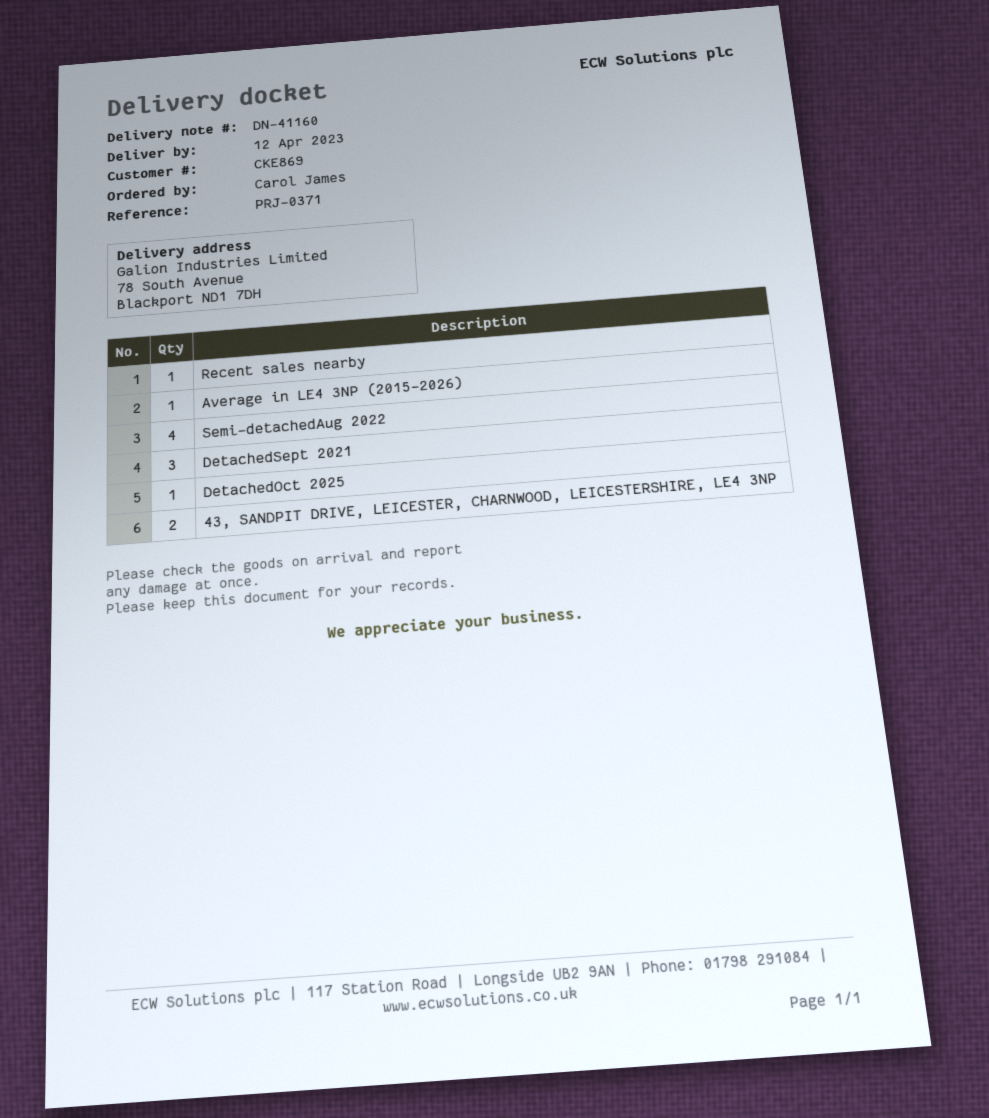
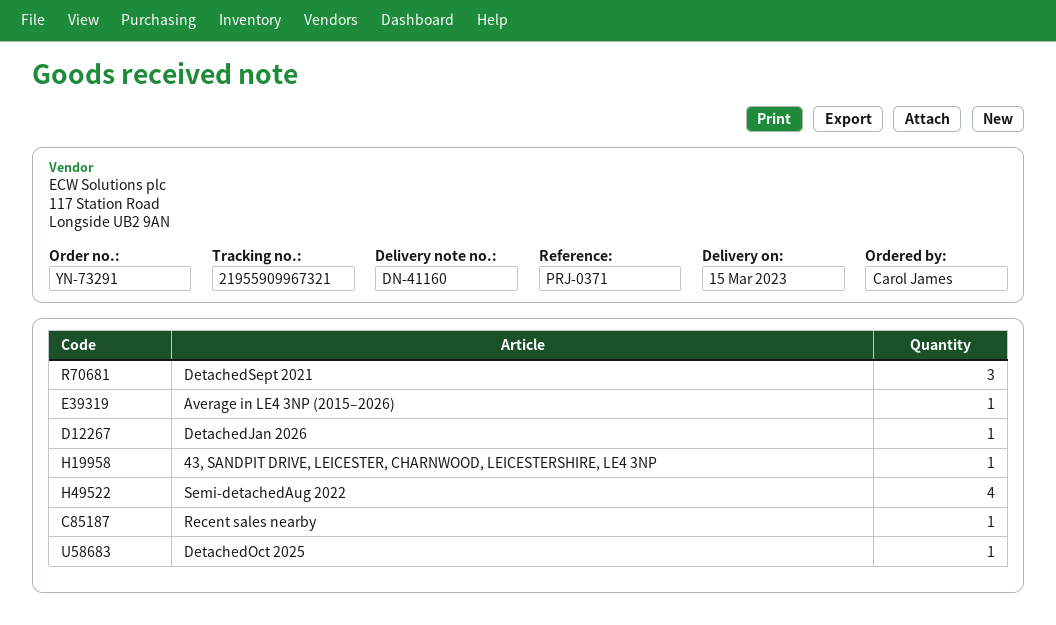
delivery date: 2023-04-12 -> 2023-03-15
43, SANDPIT DRIVE, LEICESTER, CHARNWOOD, LEICESTERSHIRE, LE4 3NP: 2 -> 1
DetachedJan 2026: none -> 1

